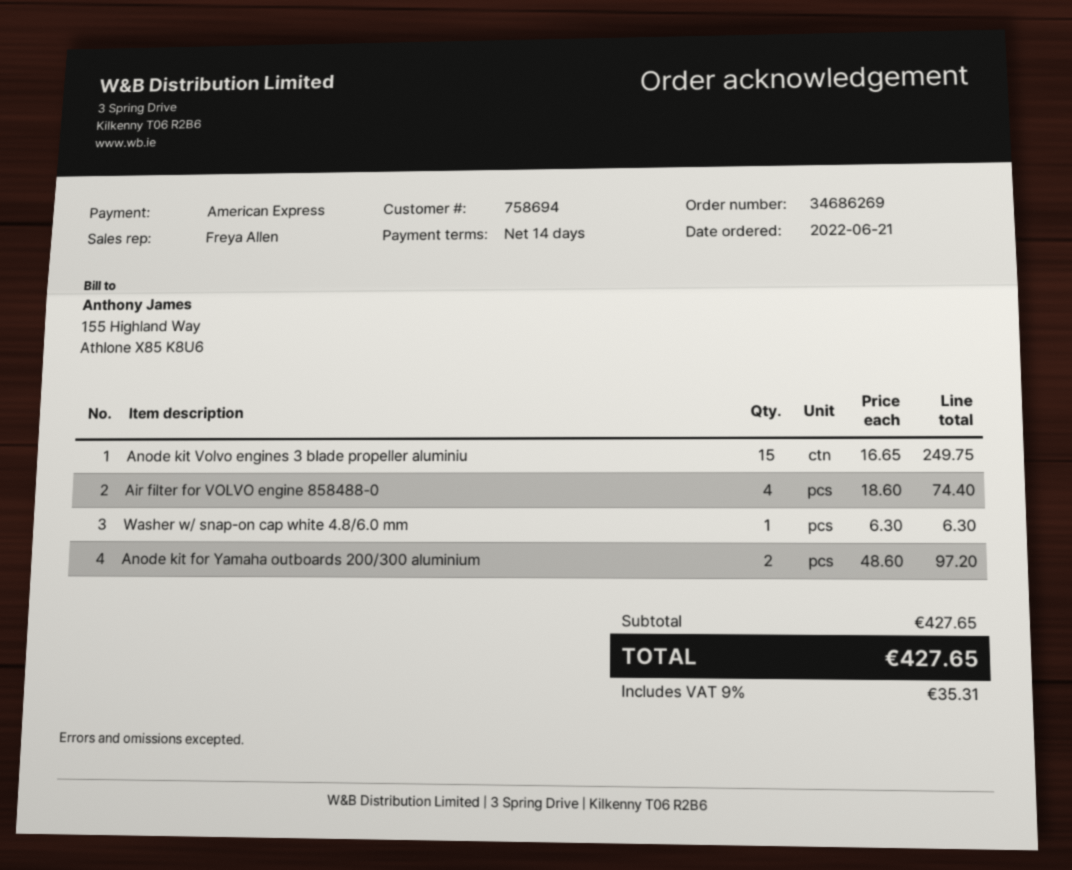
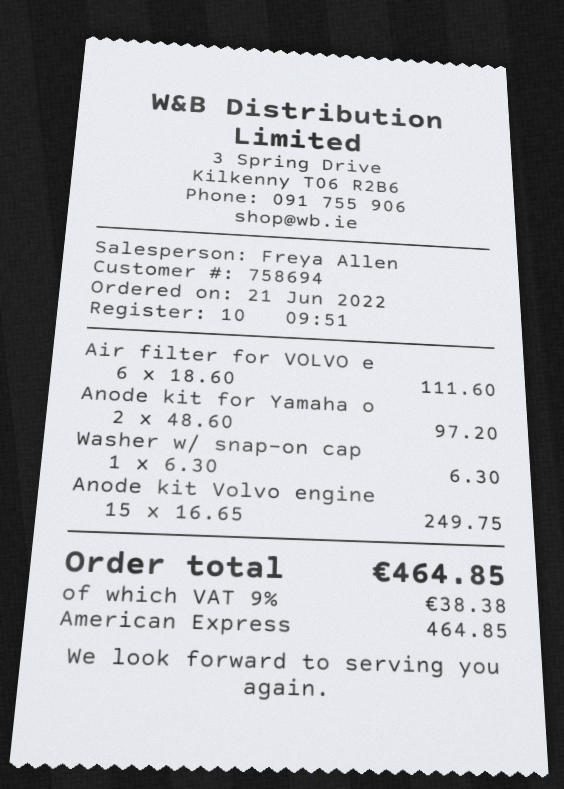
Air filter for VOLVO engine 858488-0: 4 x 18.60 = 74.40 -> 6 x 18.60 = 111.60
tax: 9% = 35.31 -> 9% = 38.38
total: 427.65 -> 464.85

